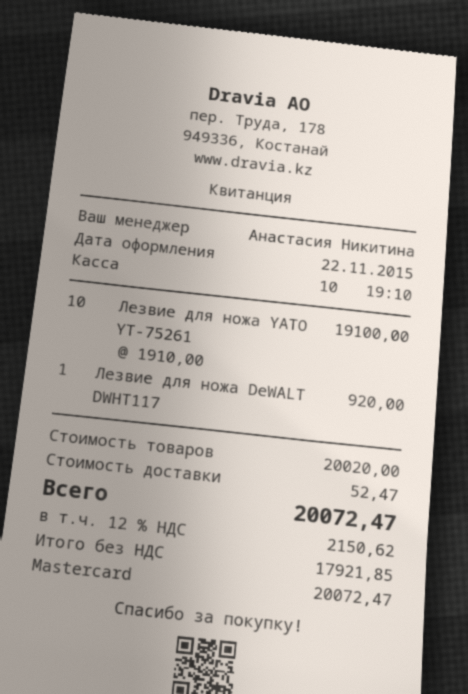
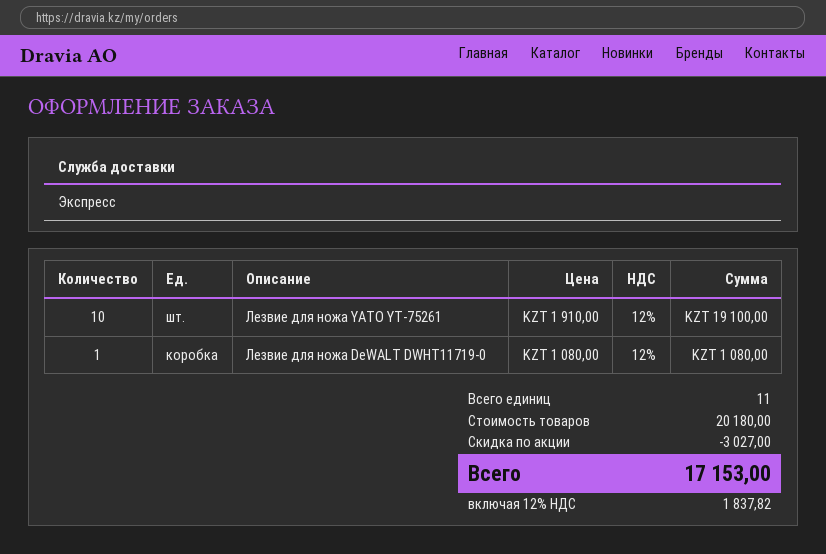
Лезвие для ножа DeWALT DWHT117: 1 x 920.00 = 920.00 -> 1 x 1080.00 = 1080.00
subtotal: 20020.00 -> 20180.00
discount: none -> 3027.00
shipping: 52.47 -> none
tax: 12% = 2150.62 -> 12% = 1837.82
total: 20072.47 -> 17153.00

